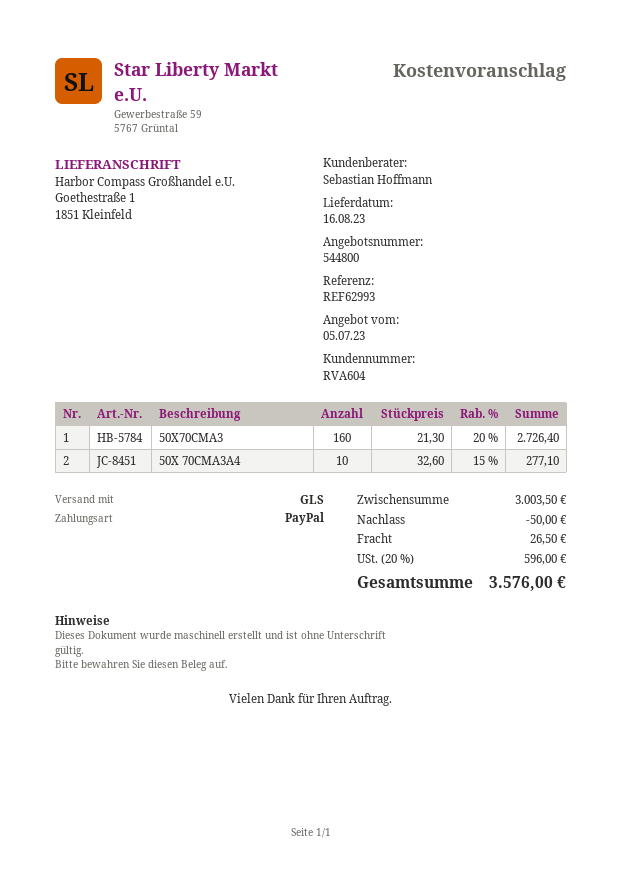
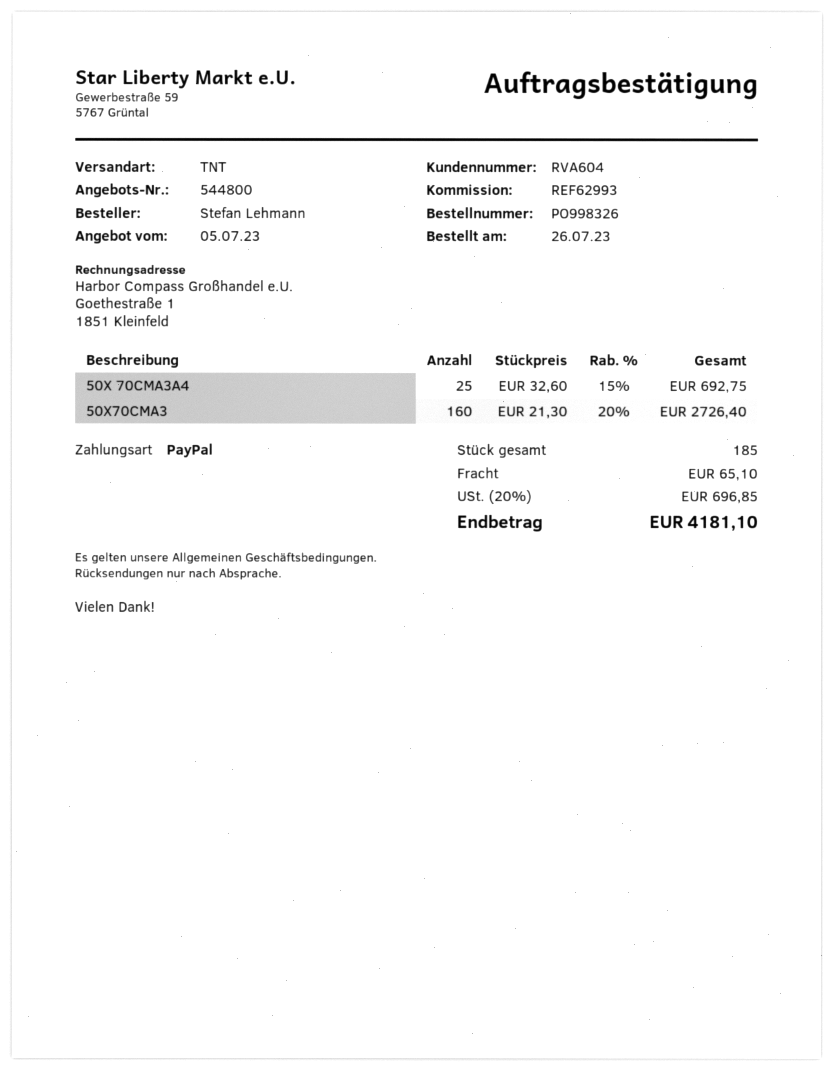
shipping method: GLS -> TNT
50X 70CMA3A4: 10 x 32.60 - 15% = 277.10 -> 25 x 32.60 - 15% = 692.75
discount: 50.00 -> none
shipping: 26.50 -> 65.10
tax: 20% = 596.00 -> 20% = 696.85
total: 3576.00 -> 4181.10

